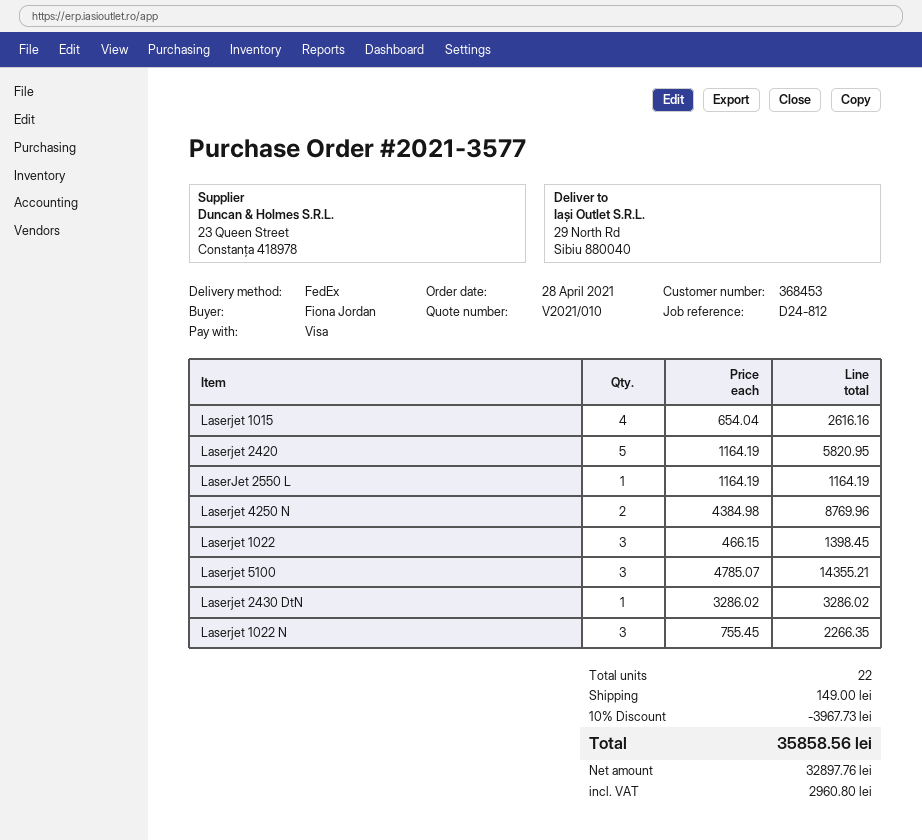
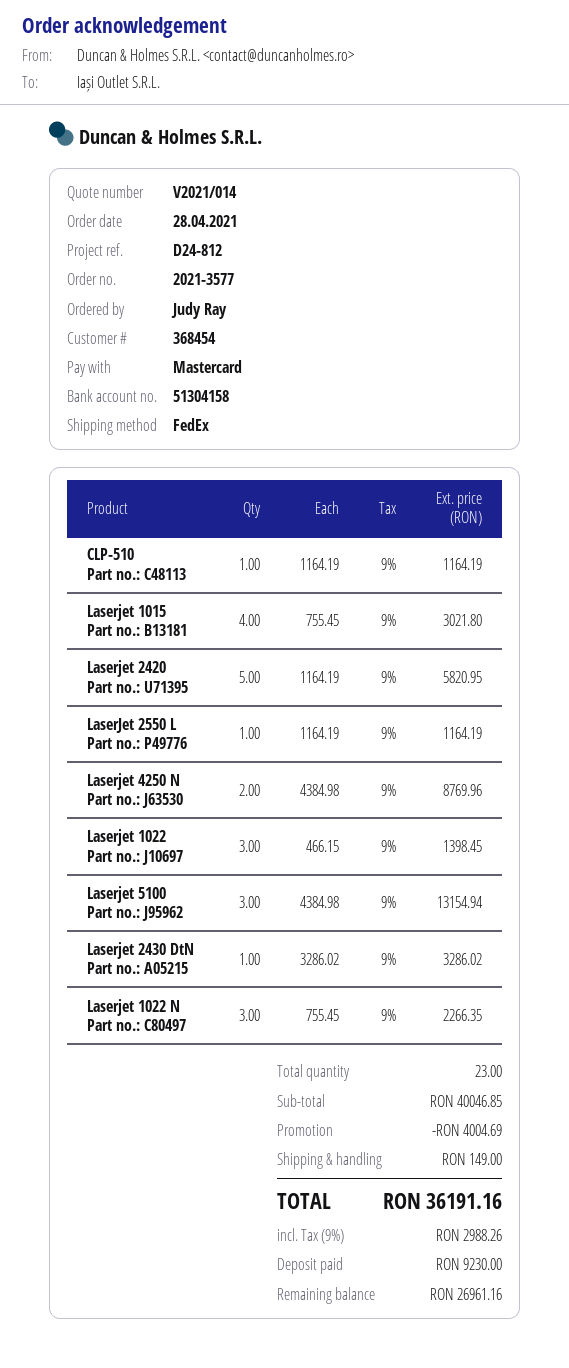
quote number: V2021/010 -> V2021/014
customer number: 368453 -> 368454
ordered by: Fiona Jordan -> Judy Ray
payment method: Visa -> Mastercard
Laserjet 1015: 4 x 654.04 = 2616.16 -> 4 x 755.45 = 3021.80
Laserjet 5100: 3 x 4785.07 = 14355.21 -> 3 x 4384.98 = 13154.94
CLP-510: none -> 1 x 1164.19 = 1164.19
total quantity: 22 -> 23
discount: 3967.73 -> 4004.69
tax: 2960.80 -> 2988.26
total: 35858.56 -> 36191.16

